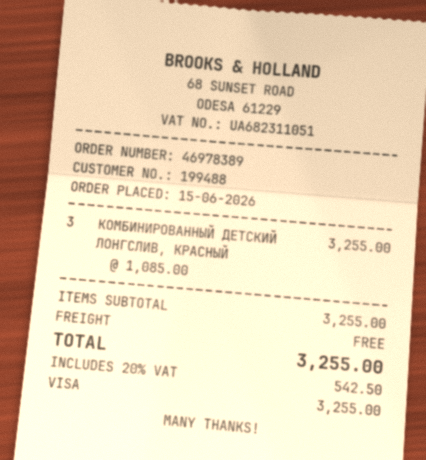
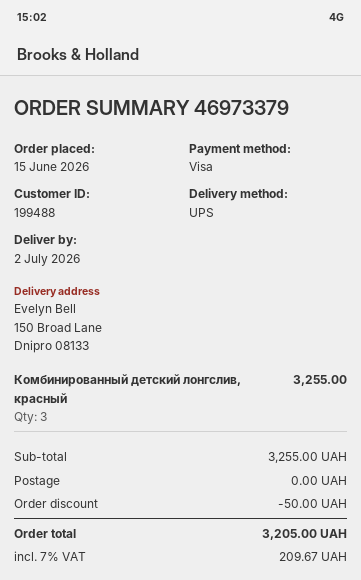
order number: 46978389 -> 46973379
discount: none -> 50.00
tax: 20% = 542.50 -> 7% = 209.67
total: 3255.00 -> 3205.00

